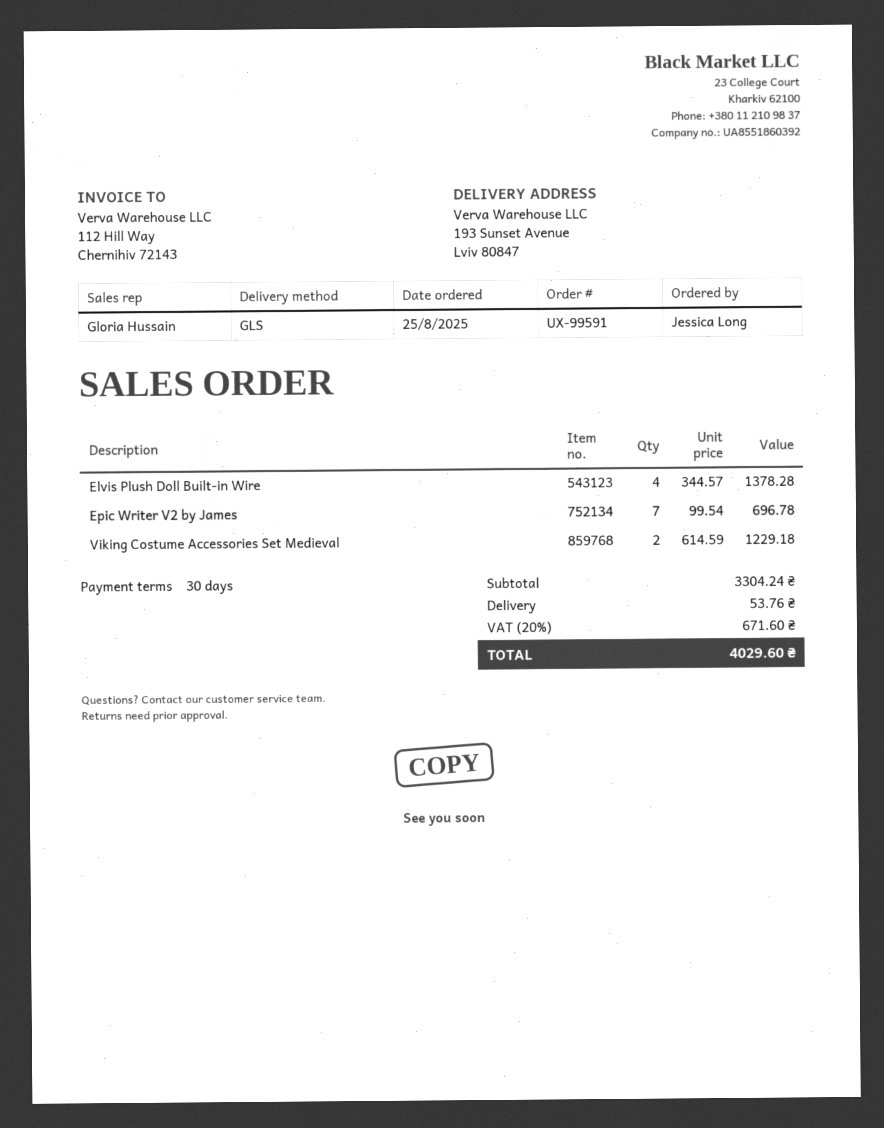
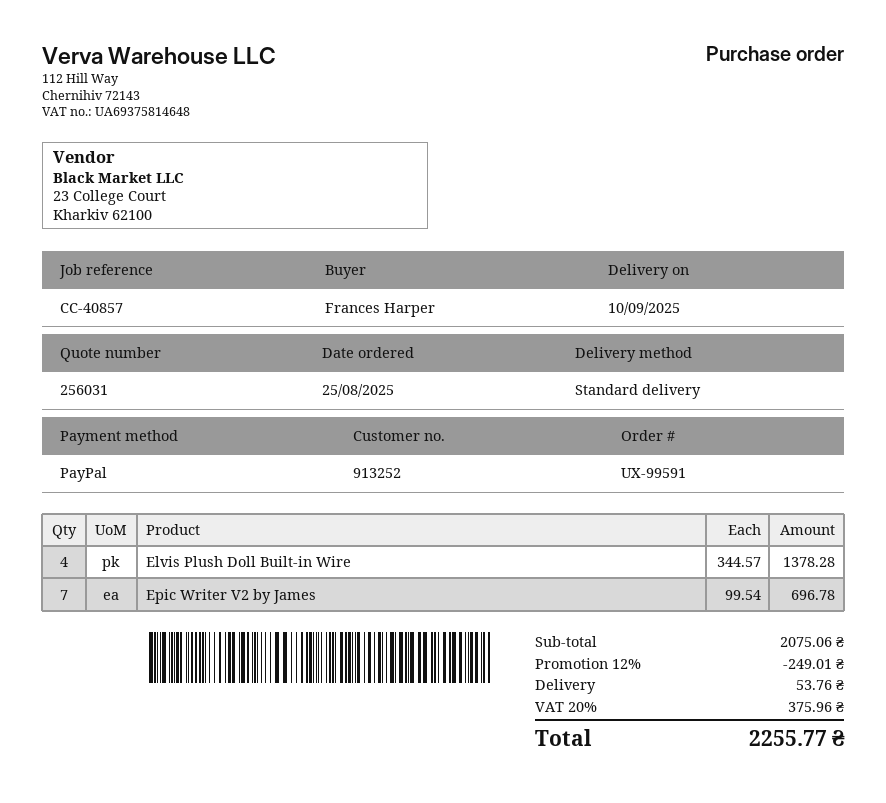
ordered by: Jessica Long -> Frances Harper
shipping method: GLS -> standard
Viking Costume Accessories Set Medieval: 2 x 614.59 = 1229.18 -> none
subtotal: 3304.24 -> 2075.06
discount: none -> 12% = 249.01
tax: 20% = 671.60 -> 20% = 375.96
total: 4029.60 -> 2255.77

